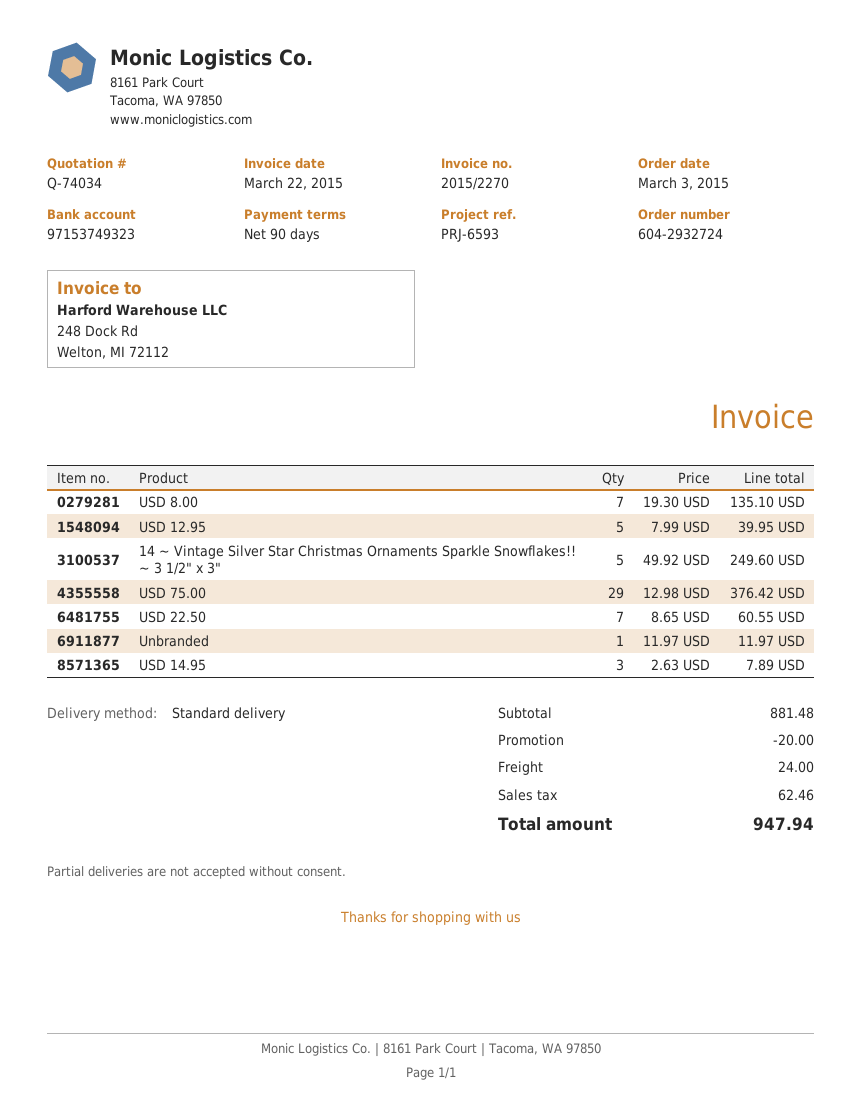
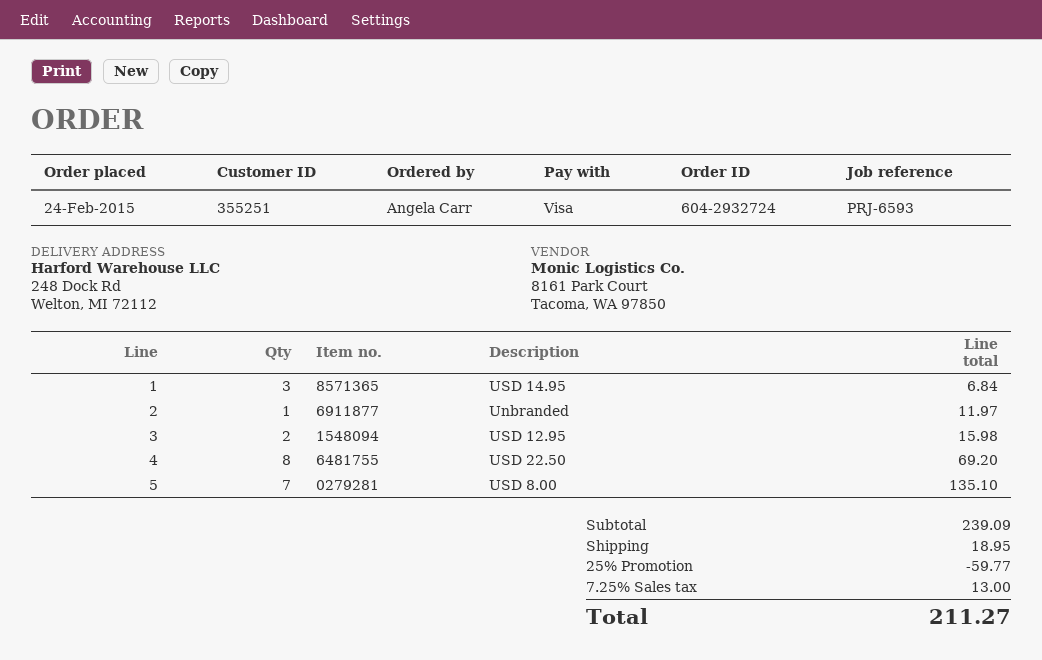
order date: 2015-03-03 -> 2015-02-24
USD 12.95: 5 for 39.95 -> 2 for 15.98
14 ~ Vintage Silver Star Christmas Ornaments Sparkle Snowflakes!! ~ 3 1/2" x 3": 5 for 249.60 -> none
USD 75.00: 29 for 376.42 -> none
USD 22.50: 7 for 60.55 -> 8 for 69.20
USD 14.95: 3 for 7.89 -> 3 for 6.84
subtotal: 881.48 -> 239.09
discount: 20.00 -> 59.77
shipping: 24.00 -> 18.95
tax: 62.46 -> 13.00
total: 947.94 -> 211.27

